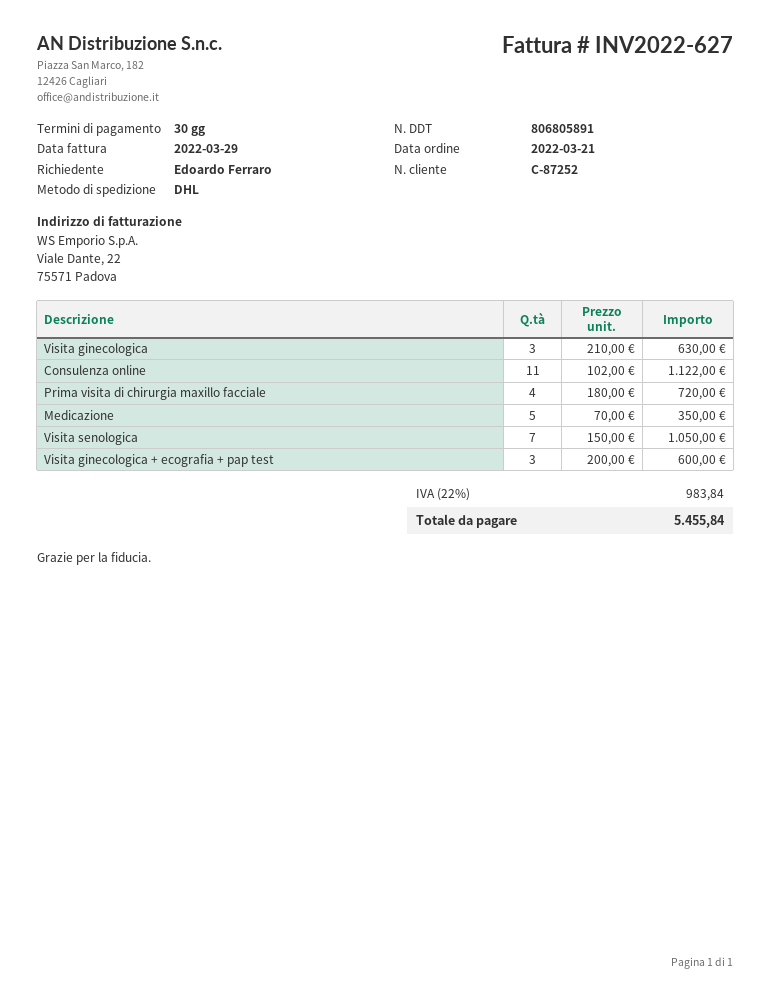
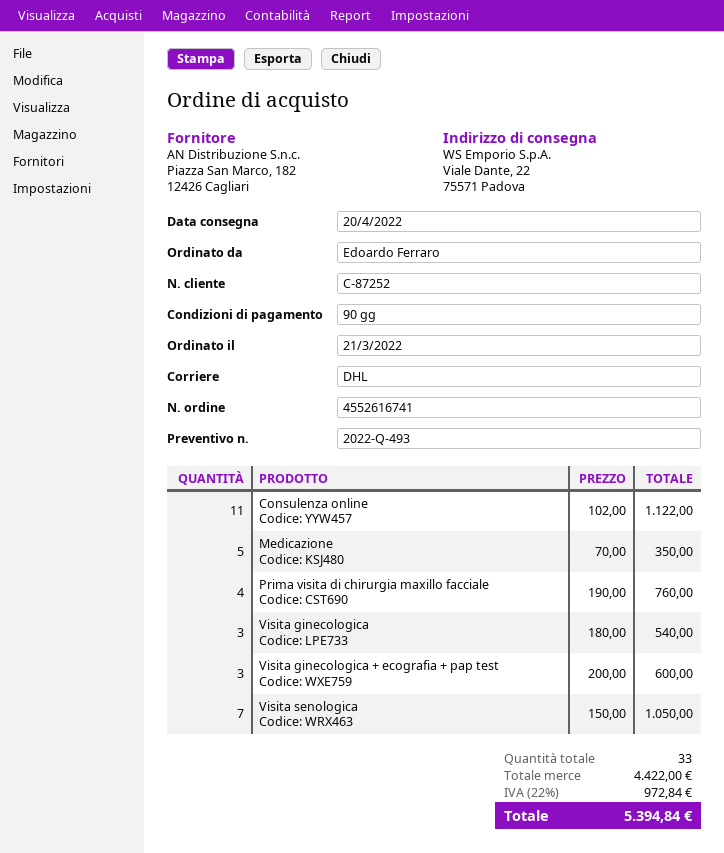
payment terms: 30 days -> 90 days
Visita ginecologica: 3 x 210.00 = 630.00 -> 3 x 180.00 = 540.00
Prima visita di chirurgia maxillo facciale: 4 x 180.00 = 720.00 -> 4 x 190.00 = 760.00
tax: 22% = 983.84 -> 22% = 972.84
total: 5455.84 -> 5394.84

